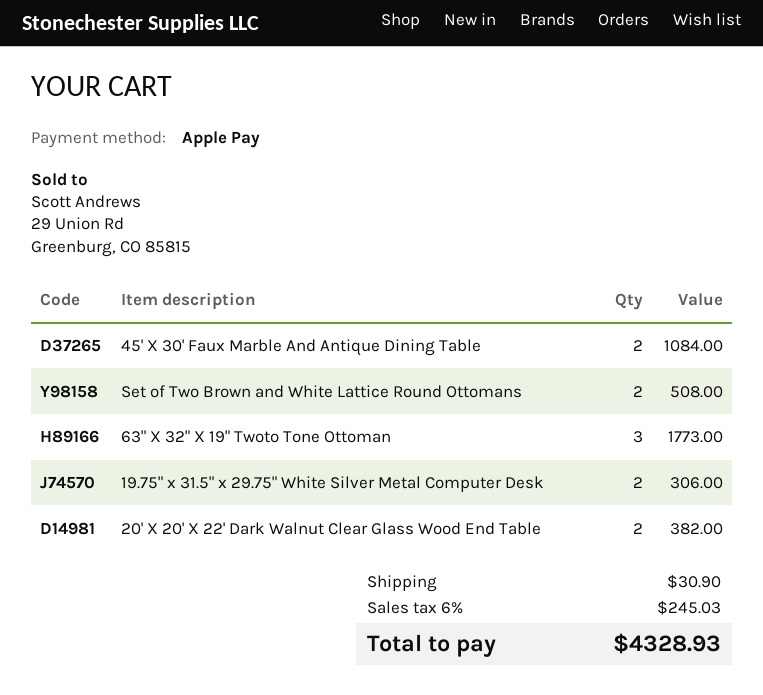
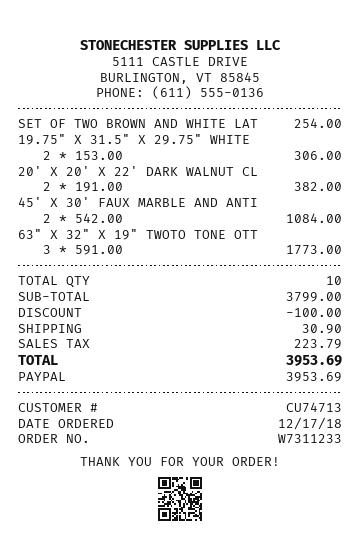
payment method: Apple Pay -> PayPal
Set of Two Brown and White Lattice Round Ottomans: 2 for 508.00 -> 1 for 254.00
discount: none -> 100.00
tax: 245.03 -> 223.79
total: 4328.93 -> 3953.69

